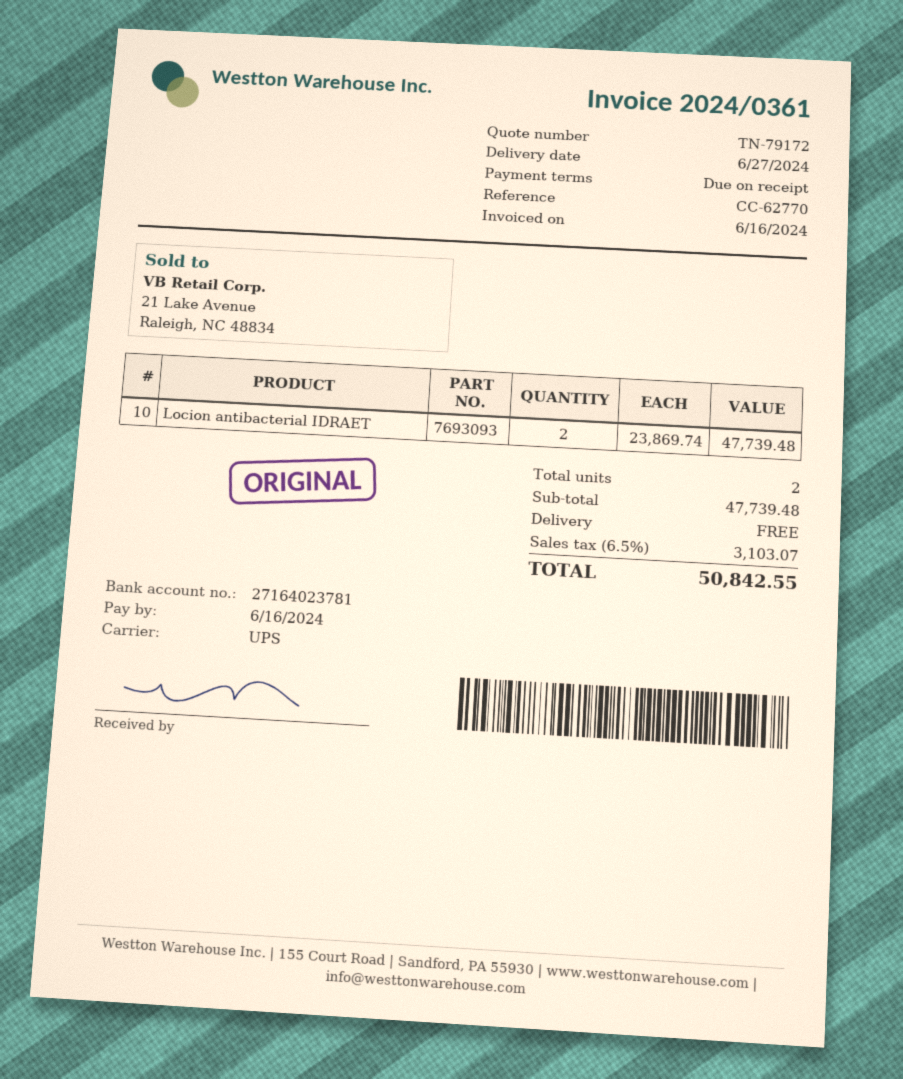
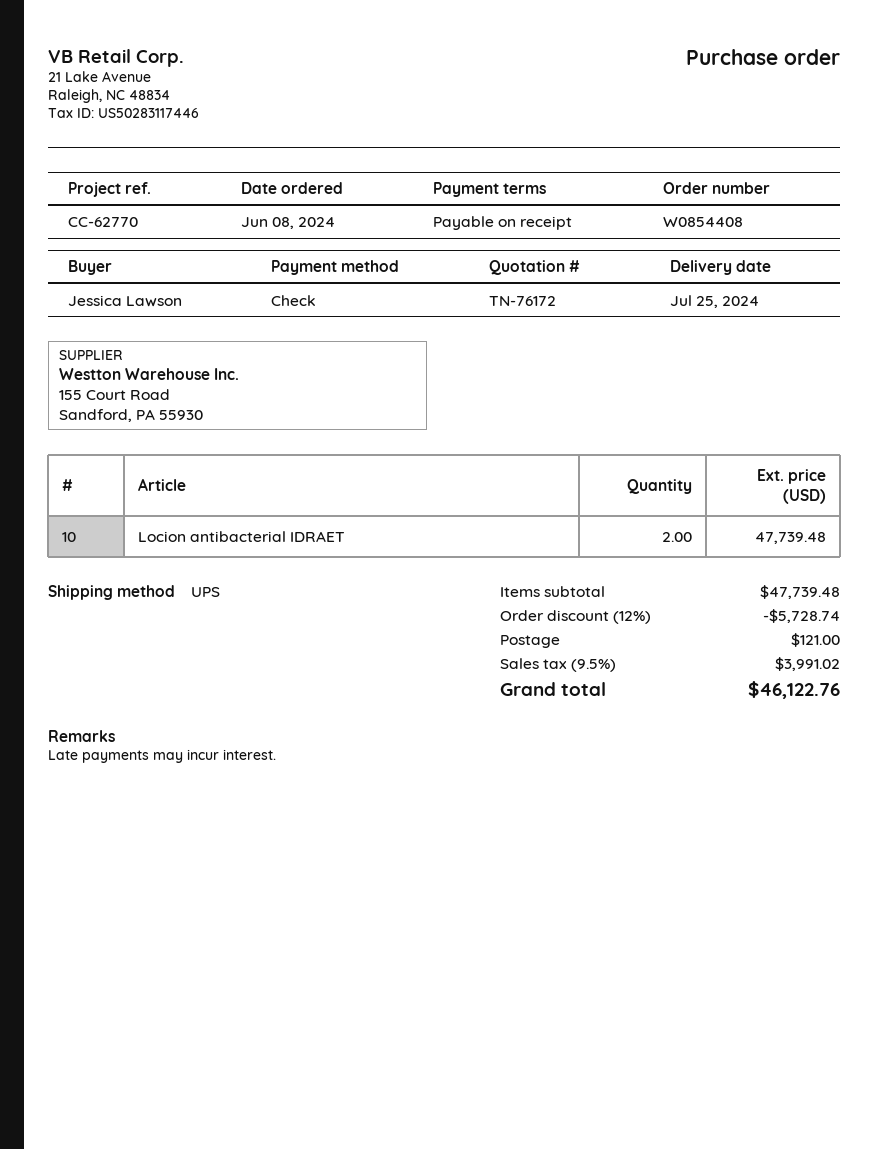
quote number: TN-79172 -> TN-76172
delivery date: 2024-06-27 -> 2024-07-25
discount: none -> 12% = 5728.74
shipping: 0.00 -> 121.00
tax: 6.5% = 3103.07 -> 9.5% = 3991.02
total: 50842.55 -> 46122.76

